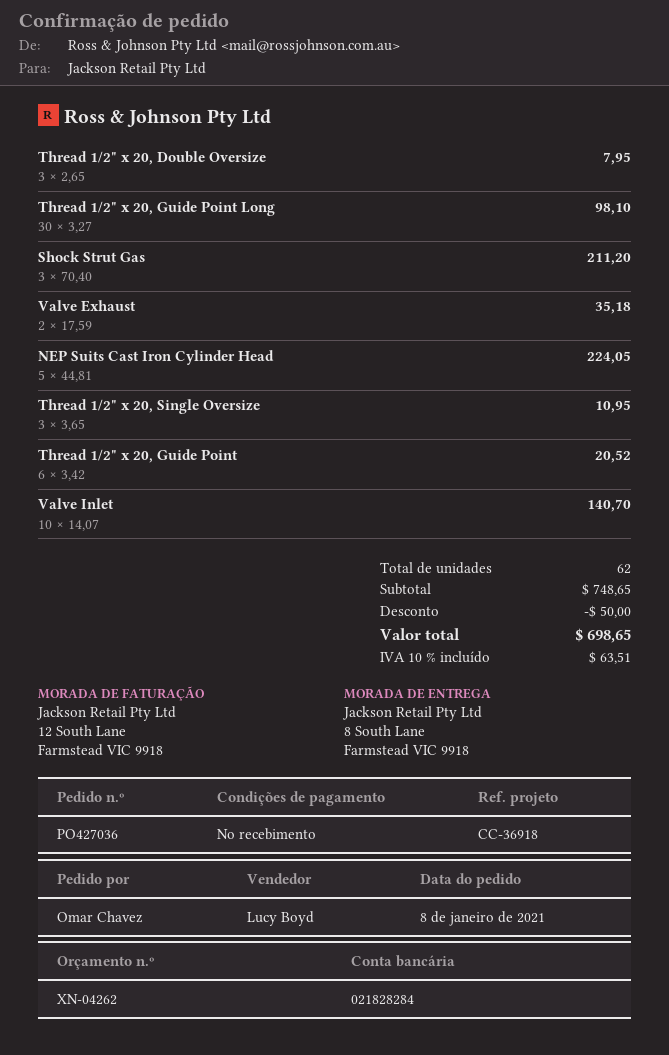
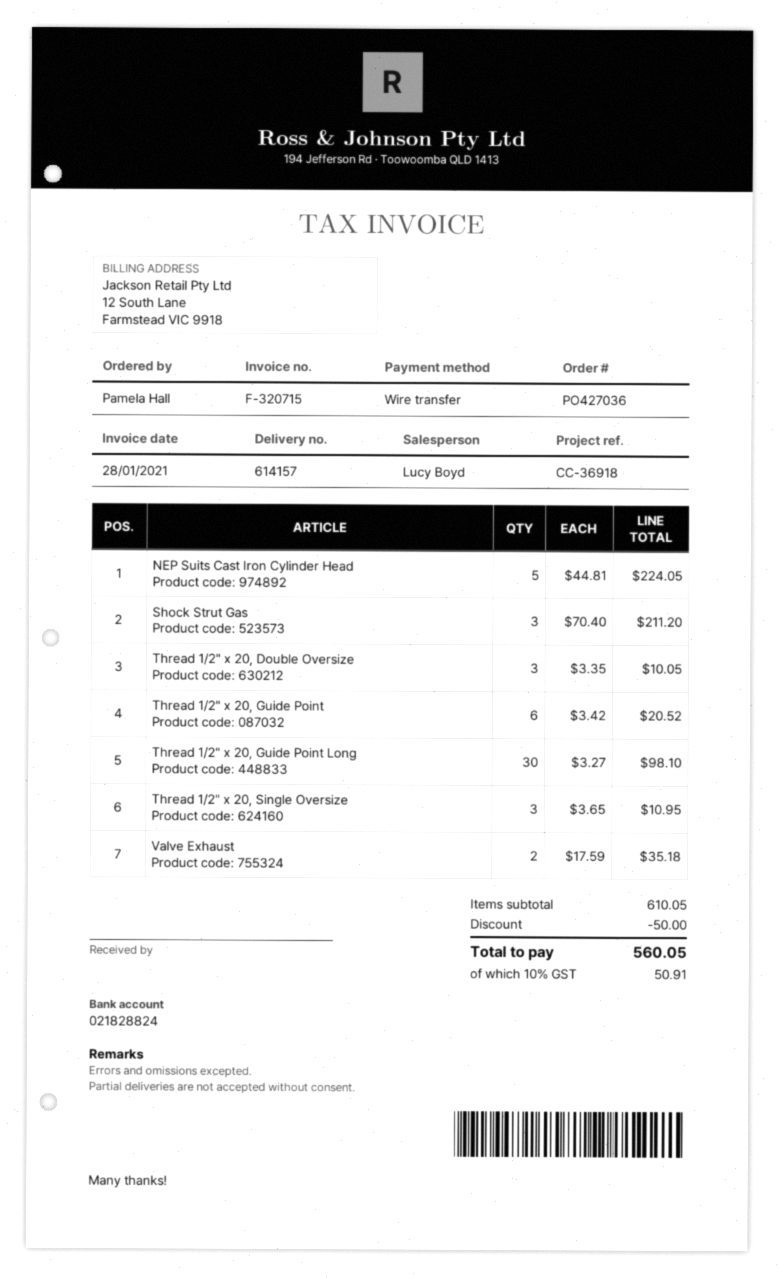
ordered by: Omar Chavez -> Pamela Hall
bank account: 021828284 -> 021828824
Thread 1/2" x 20, Double Oversize: 3 x 2.65 = 7.95 -> 3 x 3.35 = 10.05
Valve Inlet: 10 x 14.07 = 140.70 -> none
subtotal: 748.65 -> 610.05
tax: 10% = 63.51 -> 10% = 50.91
total: 698.65 -> 560.05

